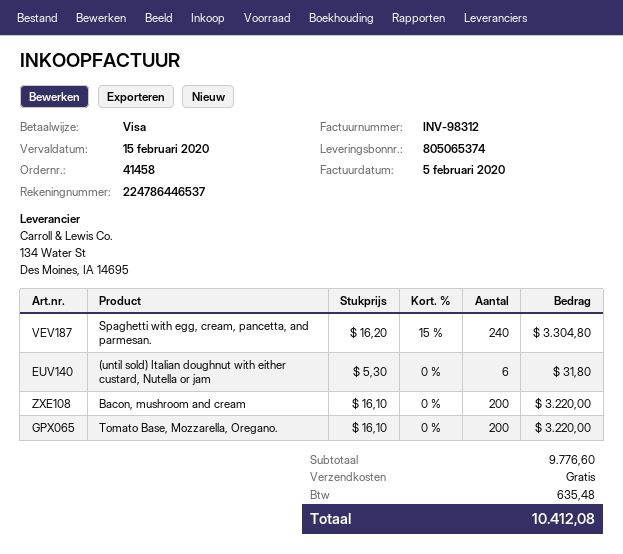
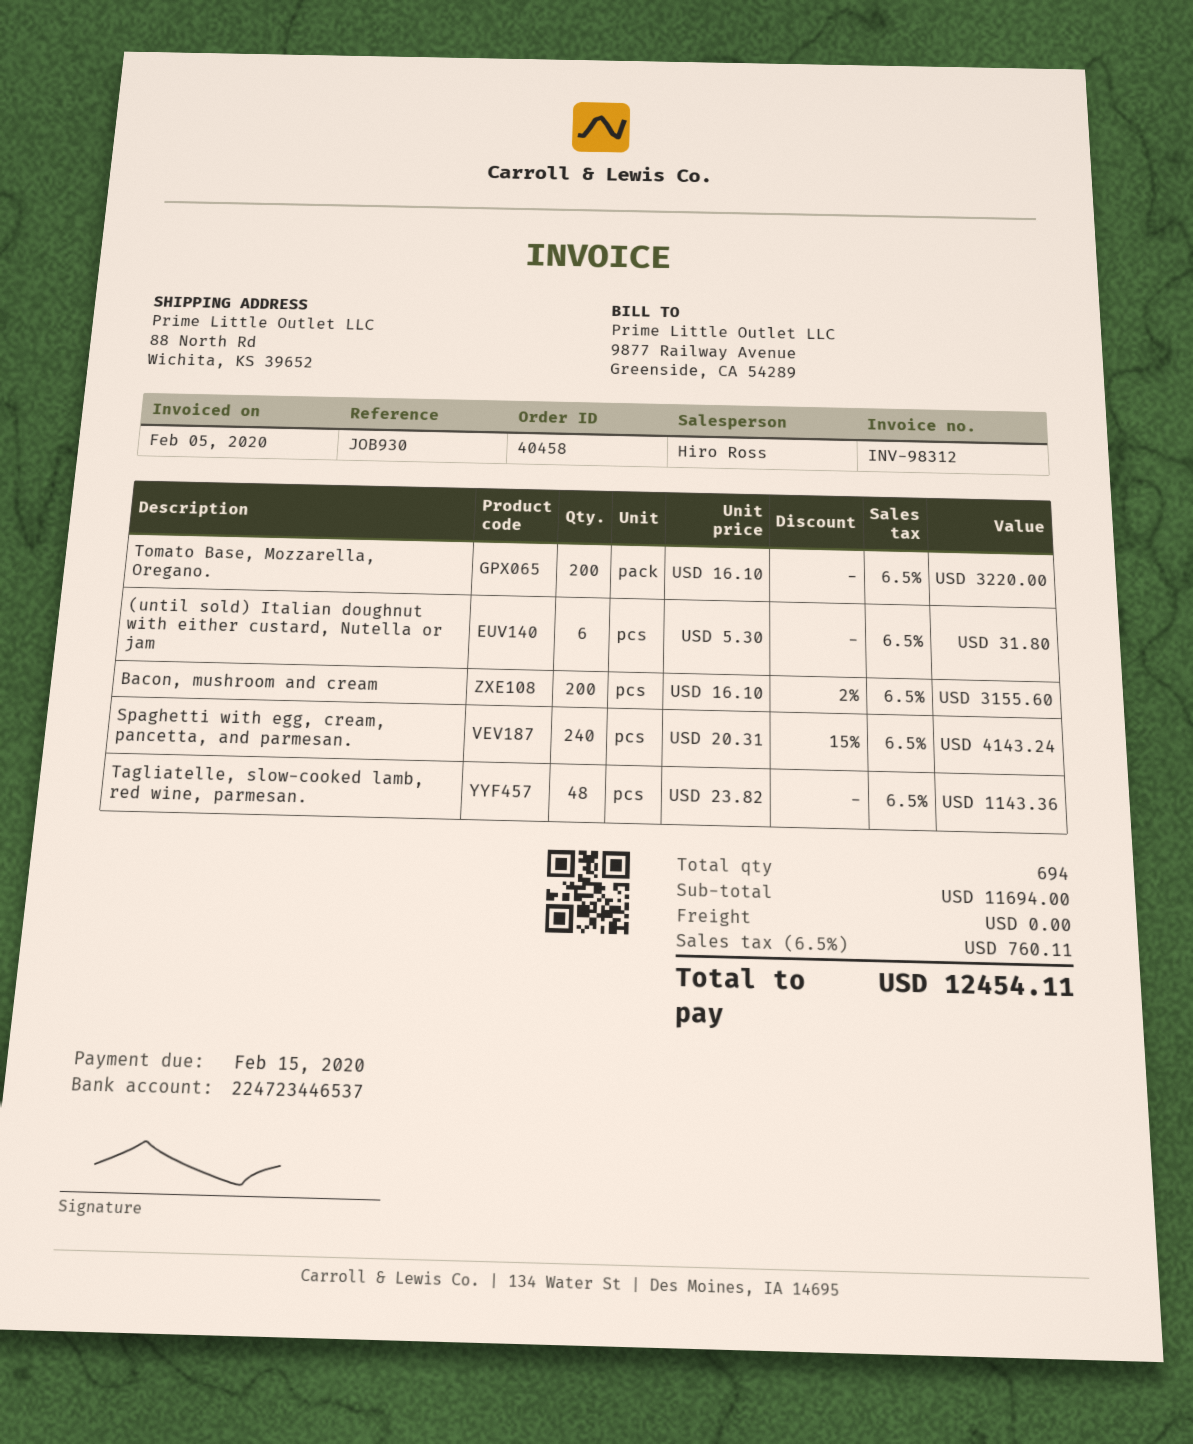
order number: 41458 -> 40458
bank account: 224786446537 -> 224723446537
Spaghetti with egg, cream, pancetta, and parmesan.: 240 x 16.20 - 15% = 3304.80 -> 240 x 20.31 - 15% = 4143.24
Bacon, mushroom and cream: 200 x 16.10 = 3220.00 -> 200 x 16.10 - 2% = 3155.60
Tagliatelle, slow-cooked lamb, red wine, parmesan.: none -> 48 x 23.82 = 1143.36
subtotal: 9776.60 -> 11694.00
tax: 635.48 -> 760.11
total: 10412.08 -> 12454.11

